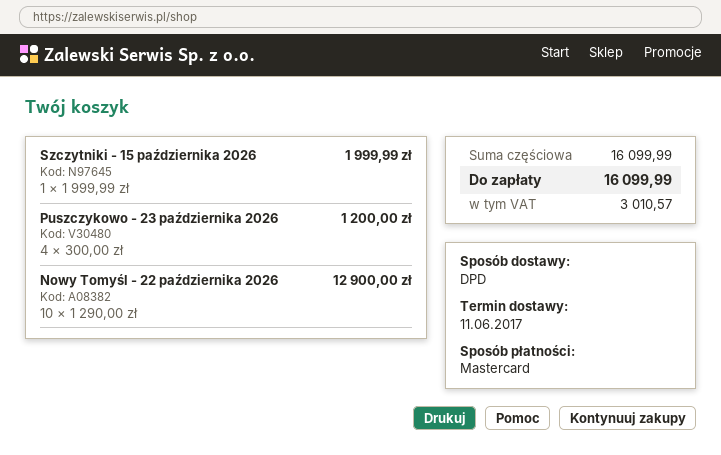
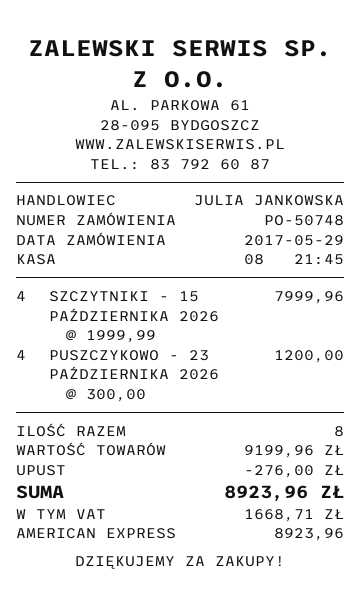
payment method: Mastercard -> American Express
Szczytniki - 15 października 2026: 1 x 1999.99 = 1999.99 -> 4 x 1999.99 = 7999.96
Nowy Tomyśl - 22 października 2026: 10 x 1290.00 = 12900.00 -> none
subtotal: 16099.99 -> 9199.96
discount: none -> 276.00
tax: 3010.57 -> 1668.71
total: 16099.99 -> 8923.96

